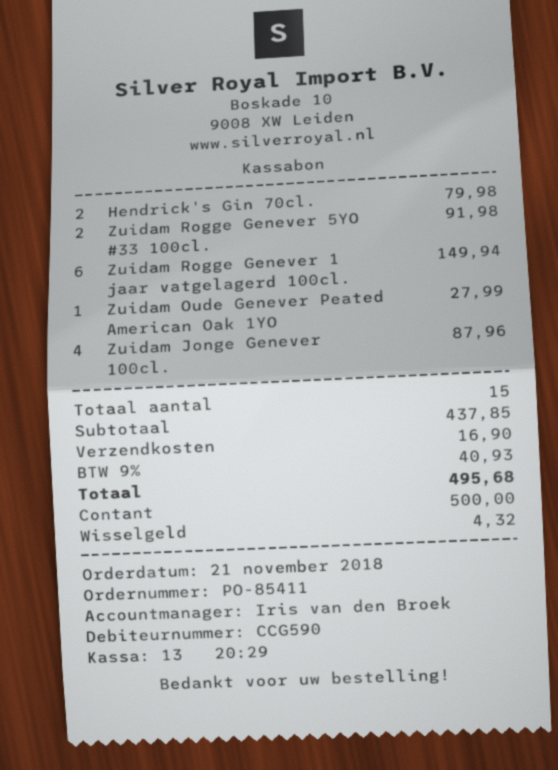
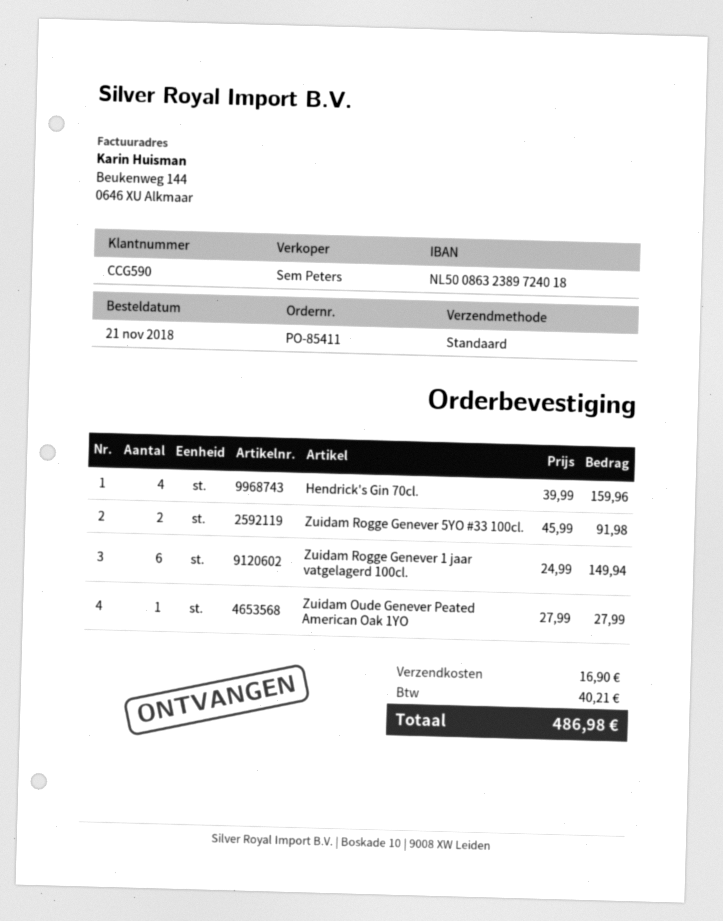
sales rep: Iris van den Broek -> Sem Peters
Hendrick's Gin 70cl.: 2 for 79.98 -> 4 for 159.96
Zuidam Jonge Genever 100cl.: 4 for 87.96 -> none
tax: 40.93 -> 40.21
total: 495.68 -> 486.98

